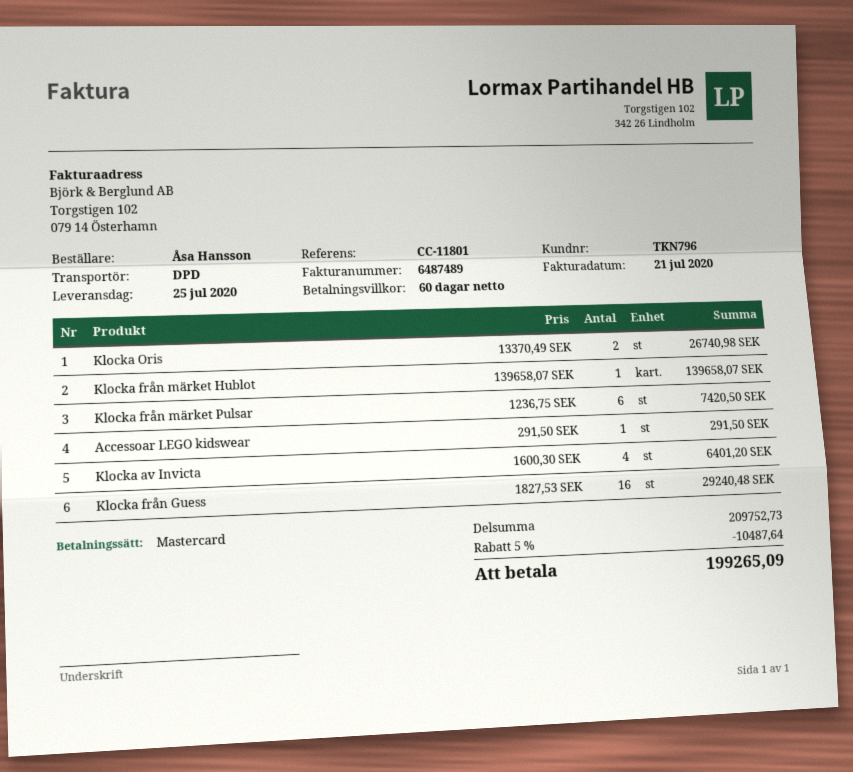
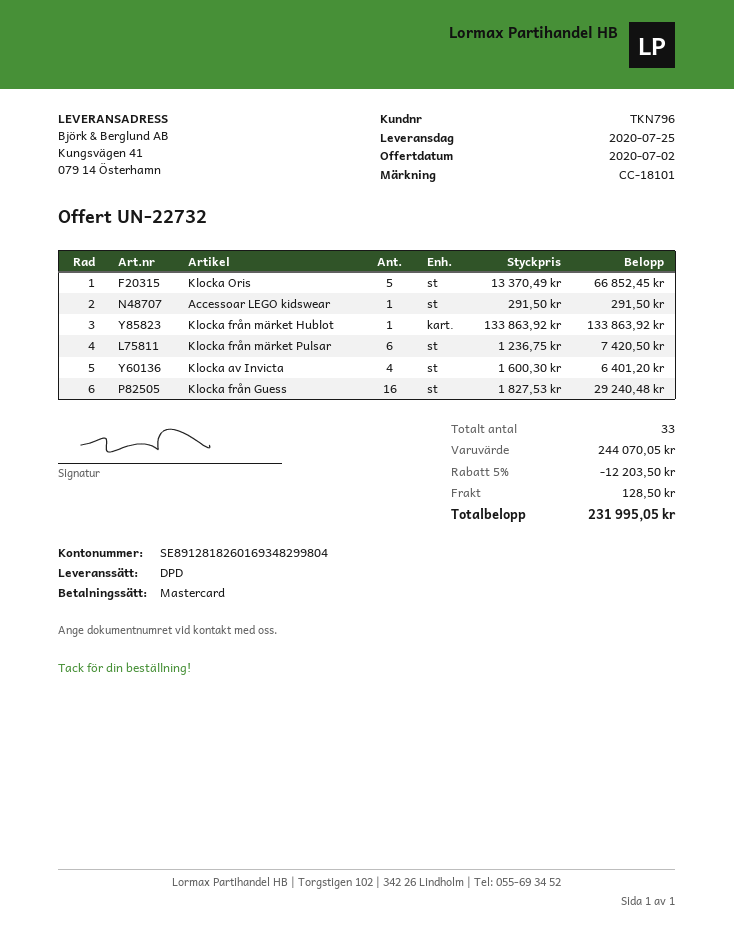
reference: CC-11801 -> CC-18101
Klocka Oris: 2 x 13370.49 = 26740.98 -> 5 x 13370.49 = 66852.45
Klocka från märket Hublot: 1 x 139658.07 = 139658.07 -> 1 x 133863.92 = 133863.92
subtotal: 209752.73 -> 244070.05
discount: 5% = 10487.64 -> 5% = 12203.50
shipping: none -> 128.50
total: 199265.09 -> 231995.05

